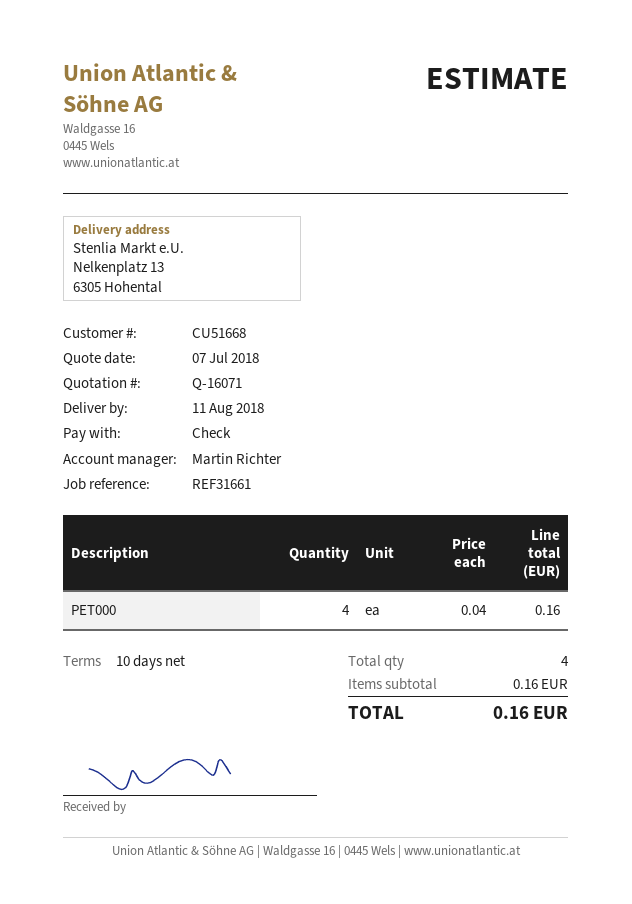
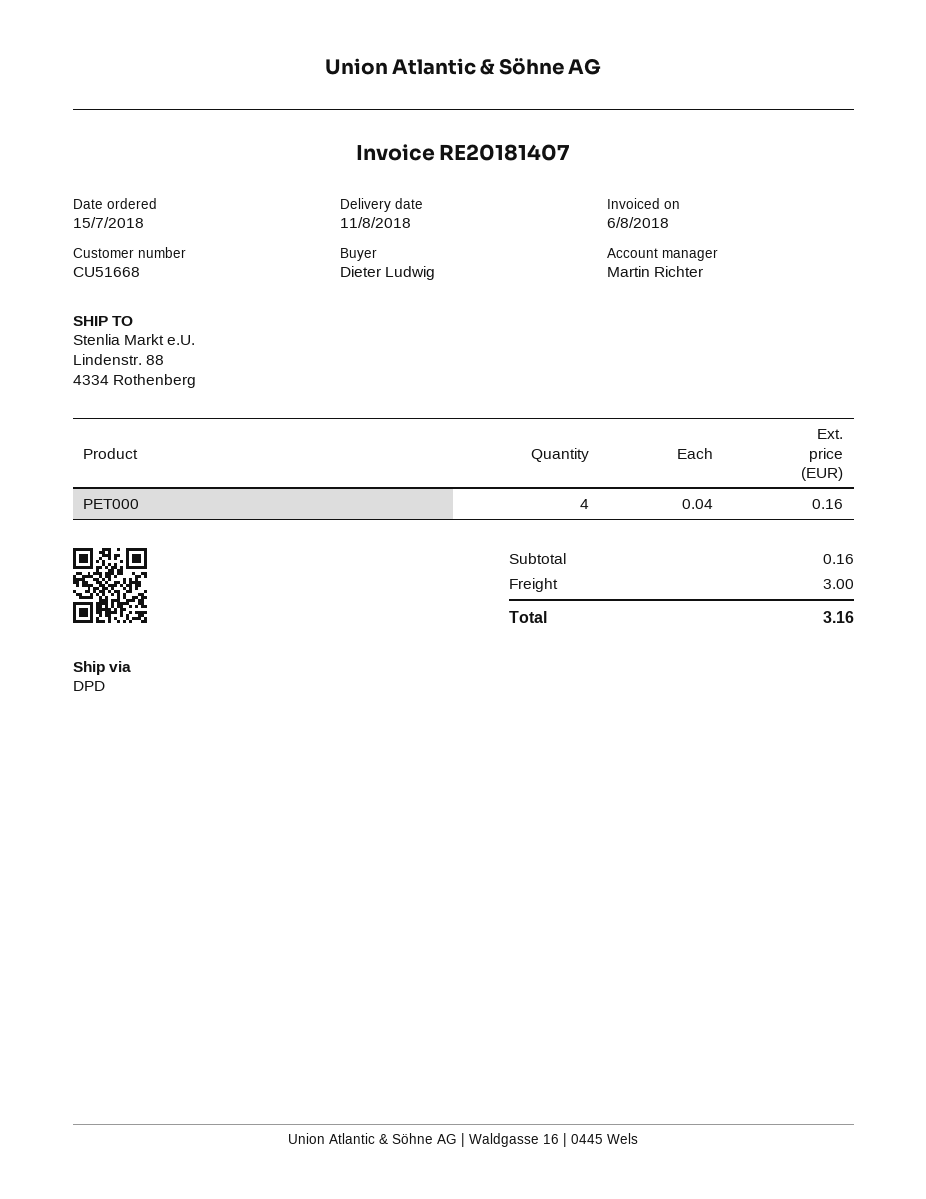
ship to: Nelkenplatz 13, 6305 Hohental -> Lindenstr. 88, 4334 Rothenberg
shipping: none -> 3.00
total: 0.16 -> 3.16

